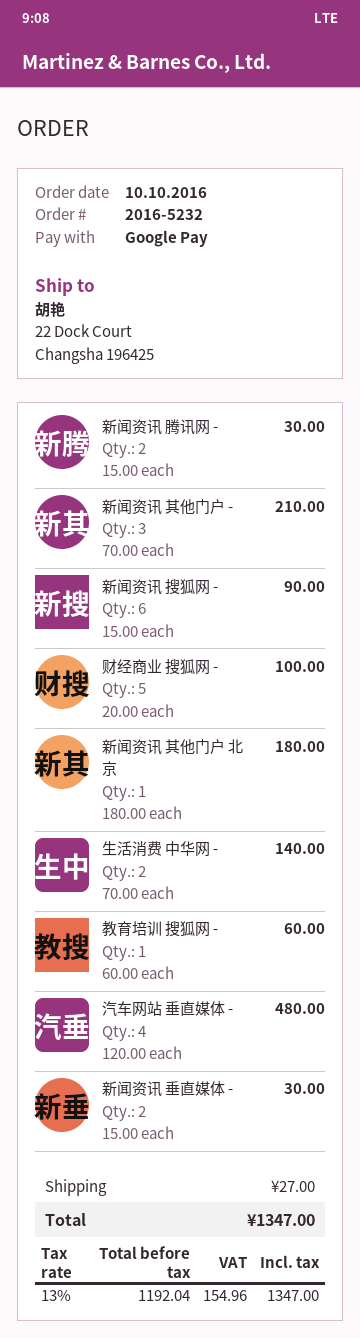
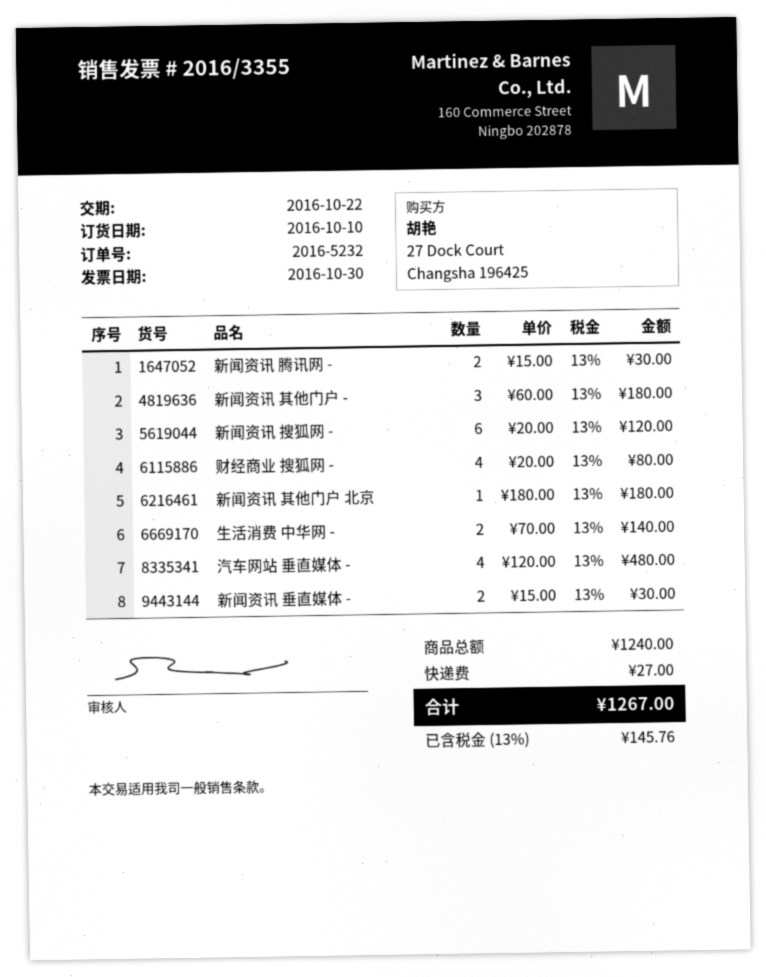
新闻资讯 其他门户 -: 3 x 70.00 = 210.00 -> 3 x 60.00 = 180.00
新闻资讯 搜狐网 -: 6 x 15.00 = 90.00 -> 6 x 20.00 = 120.00
财经商业 搜狐网 -: 5 x 20.00 = 100.00 -> 4 x 20.00 = 80.00
教育培训 搜狐网 -: 1 x 60.00 = 60.00 -> none
tax: 13% = 154.96 -> 13% = 145.76
total: 1347.00 -> 1267.00

